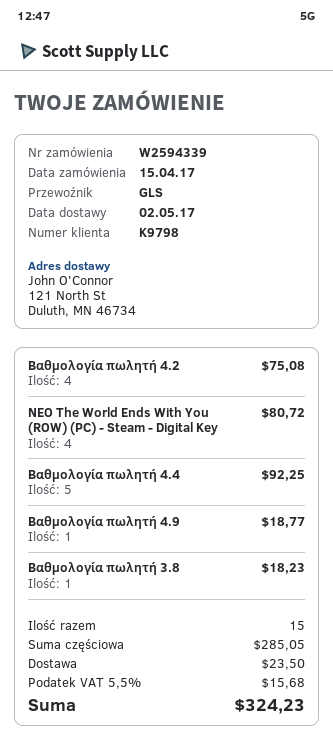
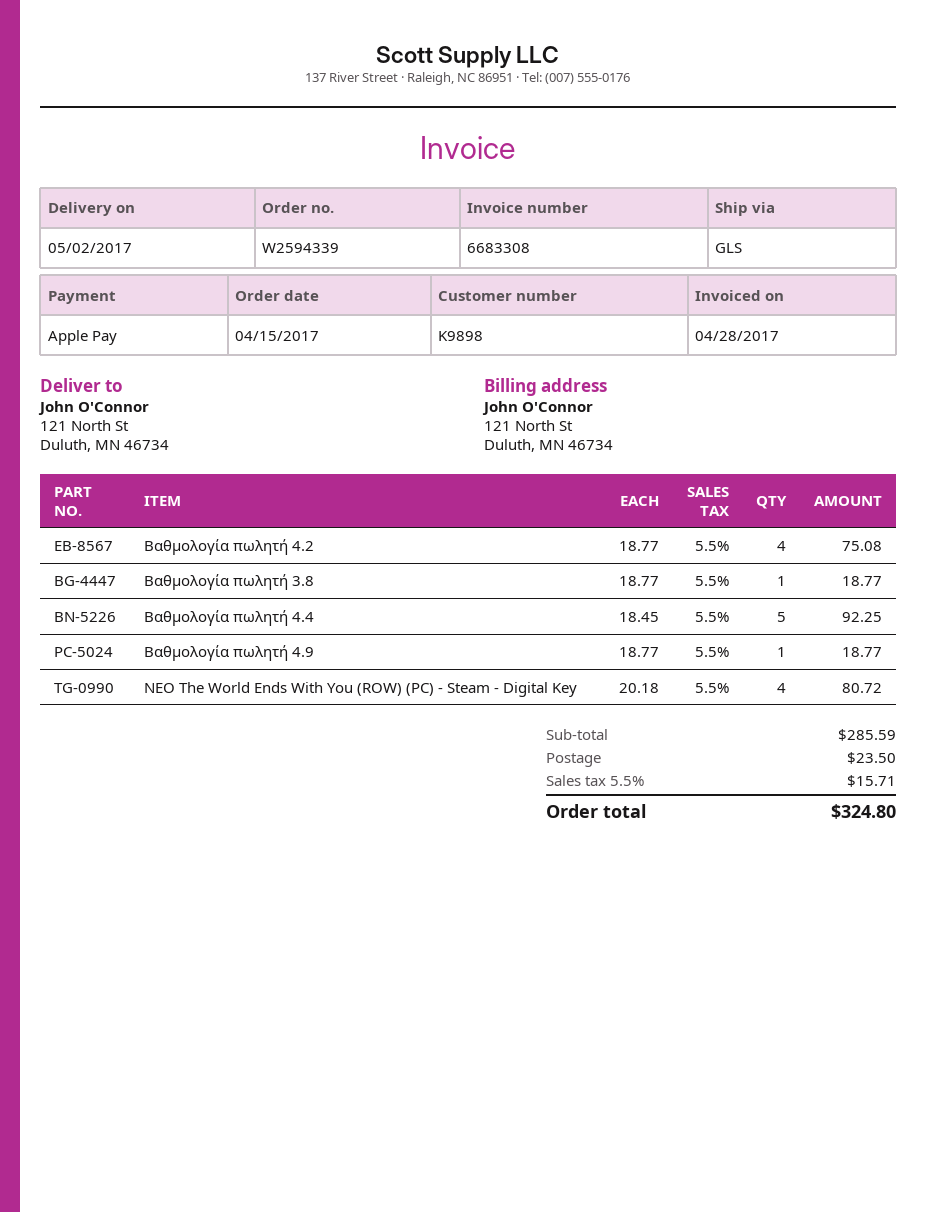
customer number: K9798 -> K9898
Βαθμολογία πωλητή 3.8: 1 for 18.23 -> 1 for 18.77
subtotal: 285.05 -> 285.59
tax: 5.5% = 15.68 -> 5.5% = 15.71
total: 324.23 -> 324.80

